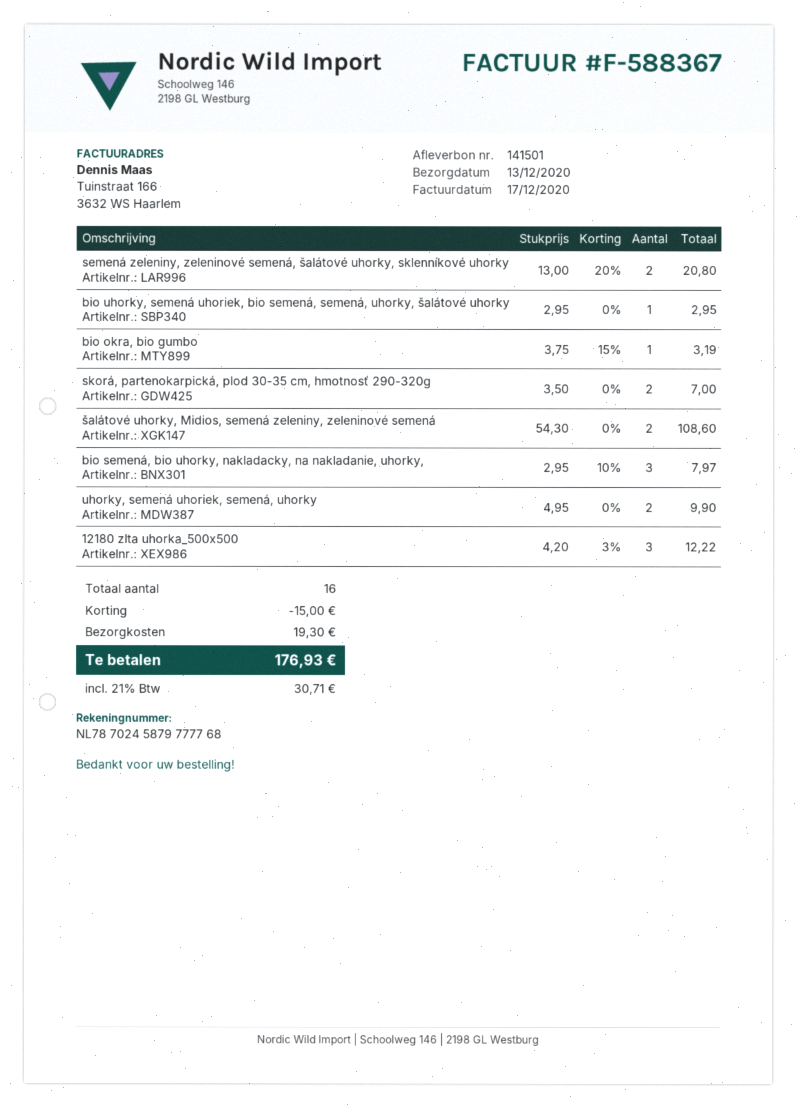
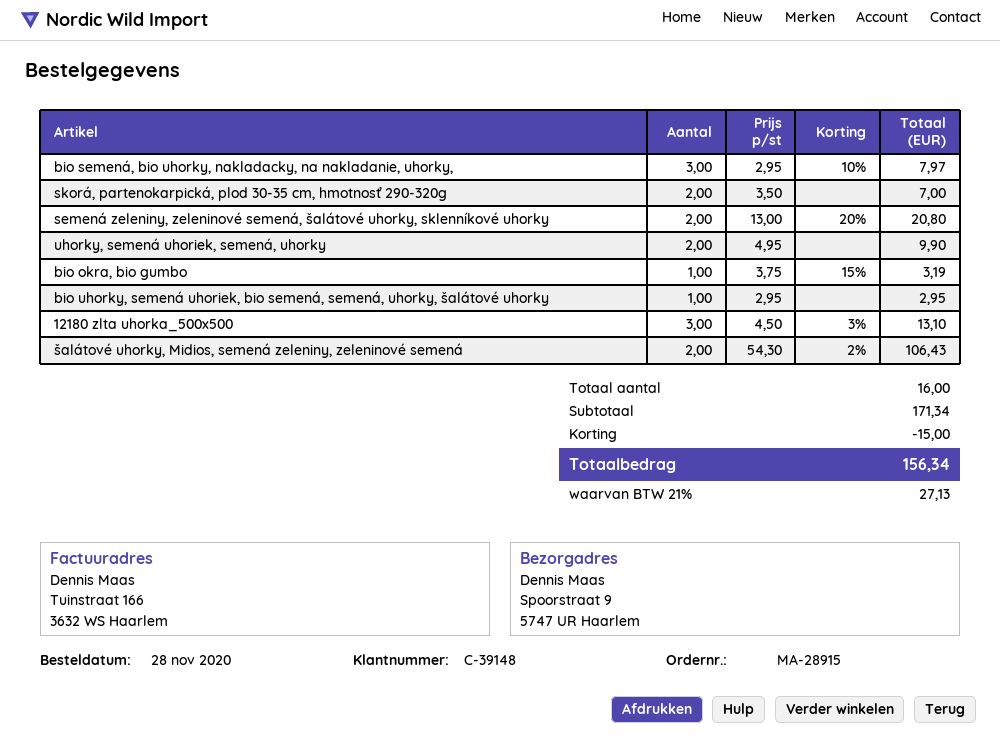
šalátové uhorky, Midios, semená zeleniny, zeleninové semená: 2 x 54.30 = 108.60 -> 2 x 54.30 - 2% = 106.43
12180 zlta uhorka_500x500: 3 x 4.20 - 3% = 12.22 -> 3 x 4.50 - 3% = 13.10
shipping: 19.30 -> none
tax: 21% = 30.71 -> 21% = 27.13
total: 176.93 -> 156.34

